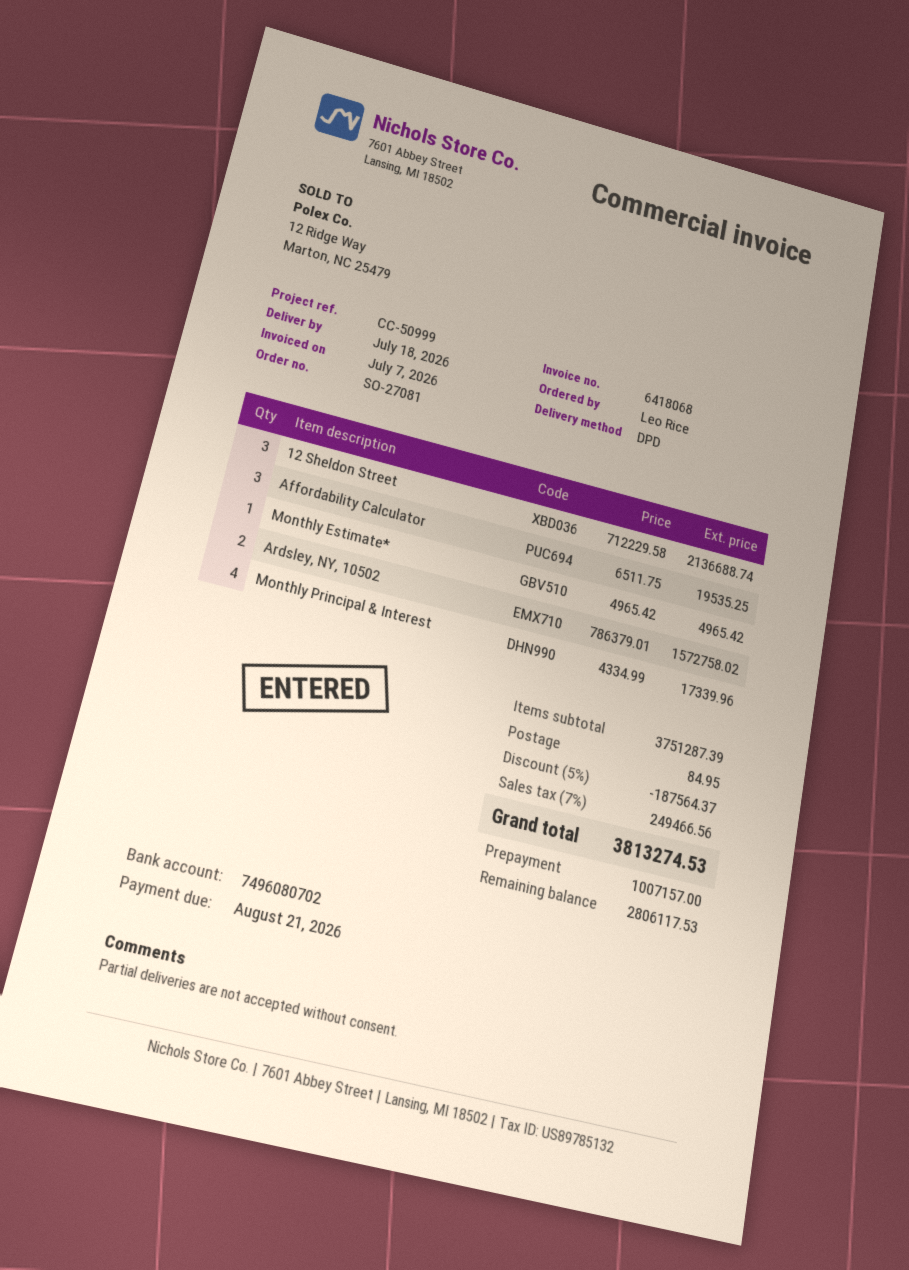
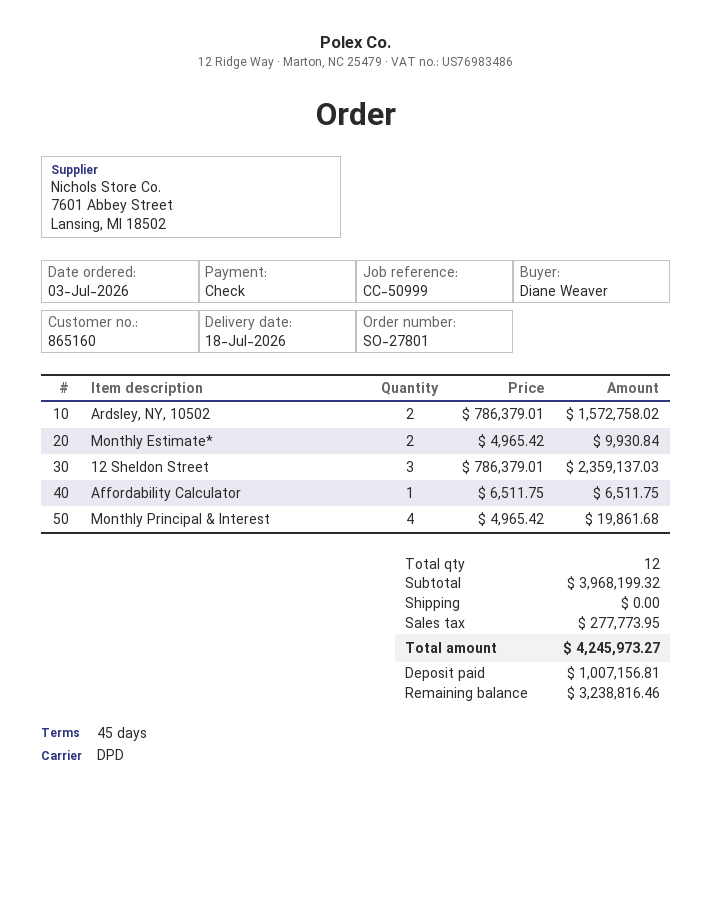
order number: SO-27081 -> SO-27801
ordered by: Leo Rice -> Diane Weaver
12 Sheldon Street: 3 x 712229.58 = 2136688.74 -> 3 x 786379.01 = 2359137.03
Affordability Calculator: 3 x 6511.75 = 19535.25 -> 1 x 6511.75 = 6511.75
Monthly Estimate*: 1 x 4965.42 = 4965.42 -> 2 x 4965.42 = 9930.84
Monthly Principal & Interest: 4 x 4334.99 = 17339.96 -> 4 x 4965.42 = 19861.68
subtotal: 3751287.39 -> 3968199.32
discount: 5% = 187564.37 -> none
shipping: 84.95 -> 0.00
tax: 249466.56 -> 277773.95
total: 3813274.53 -> 4245973.27
deposit: 1007157.00 -> 1007156.81
balance: 2806117.53 -> 3238816.46

